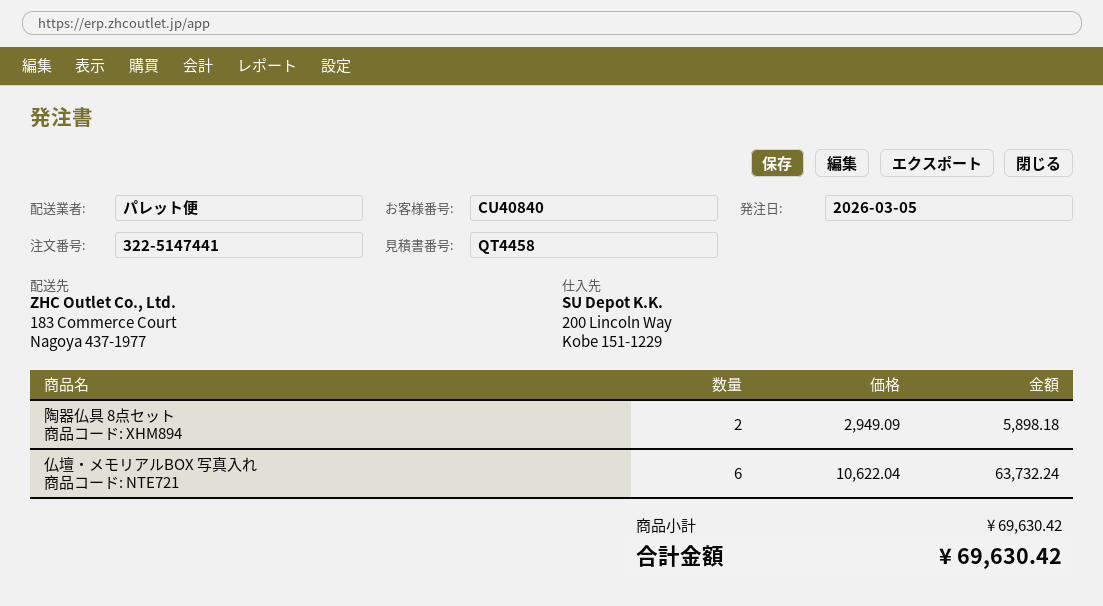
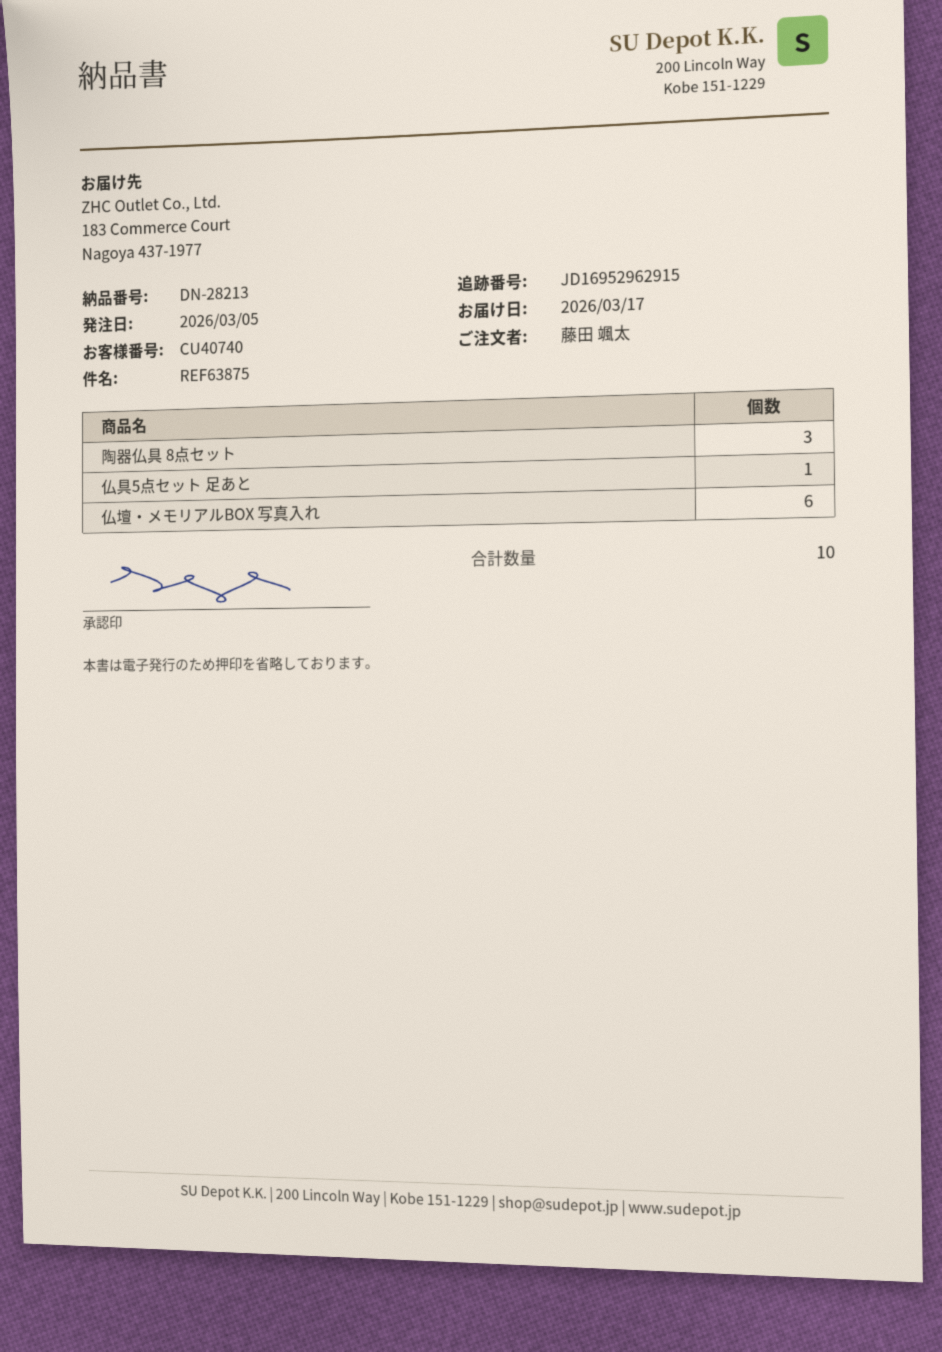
customer number: CU40840 -> CU40740
陶器仏具 8点セット: 2 -> 3
仏具5点セット 足あと: none -> 1

